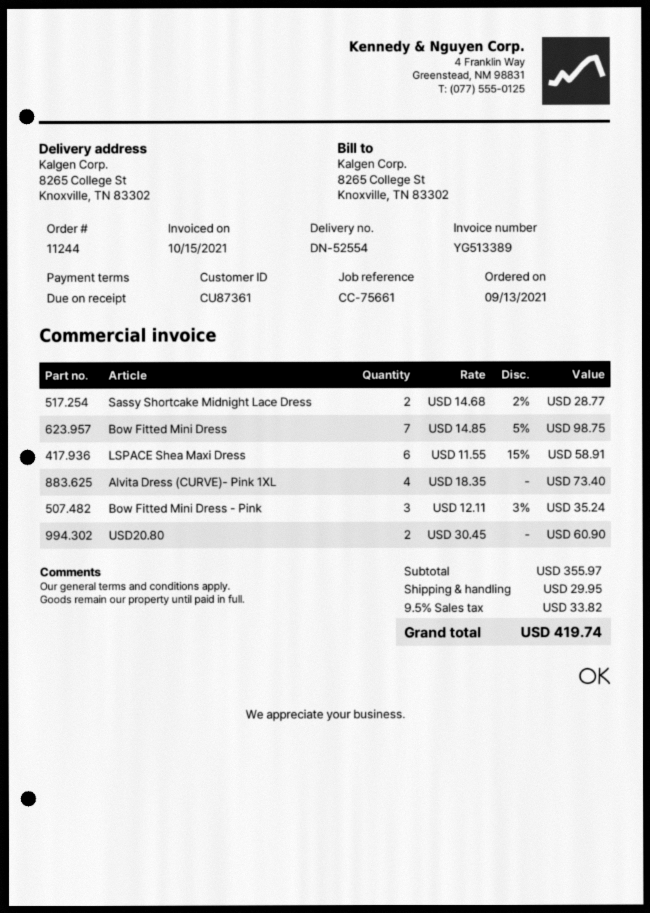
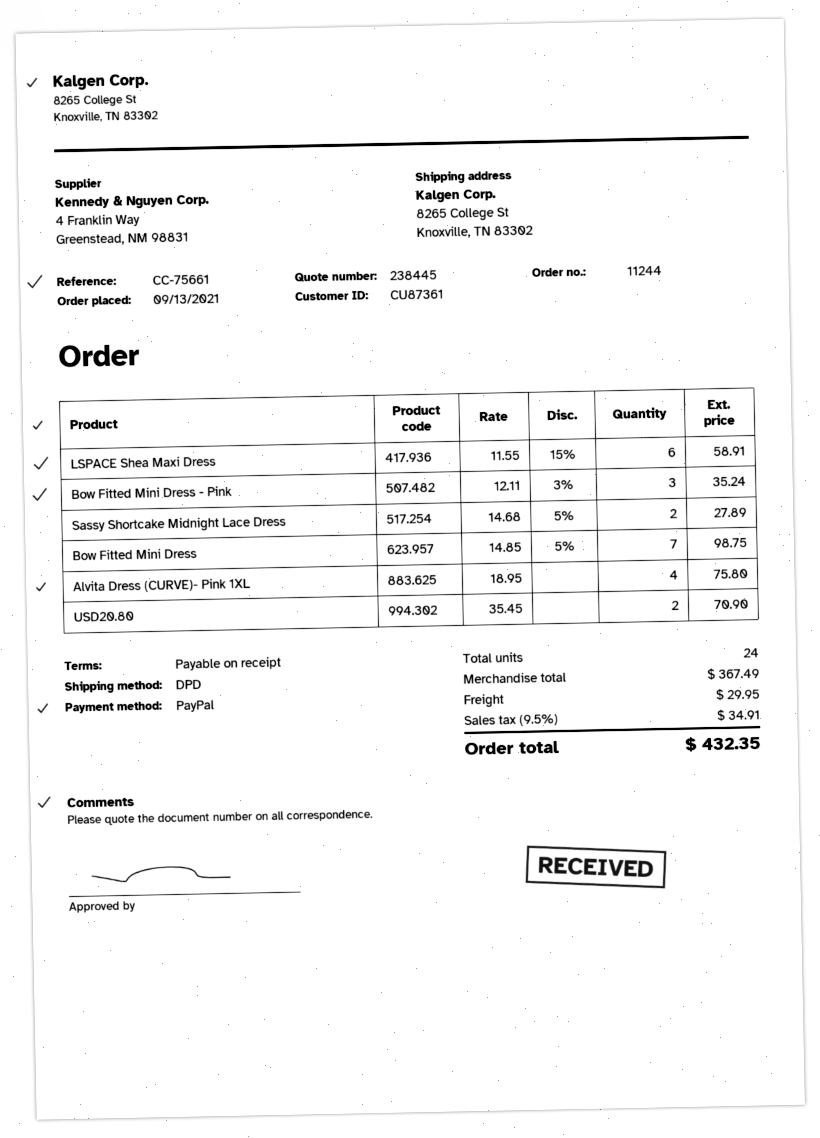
Sassy Shortcake Midnight Lace Dress: 2 x 14.68 - 2% = 28.77 -> 2 x 14.68 - 5% = 27.89
Alvita Dress (CURVE)- Pink 1XL: 4 x 18.35 = 73.40 -> 4 x 18.95 = 75.80
USD20.80: 2 x 30.45 = 60.90 -> 2 x 35.45 = 70.90
subtotal: 355.97 -> 367.49
tax: 9.5% = 33.82 -> 9.5% = 34.91
total: 419.74 -> 432.35

